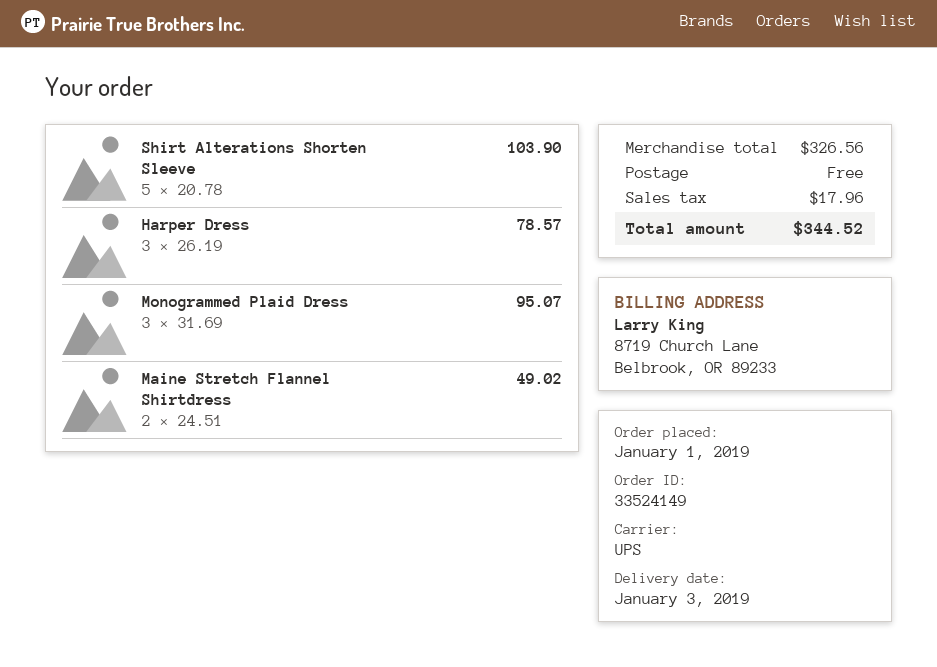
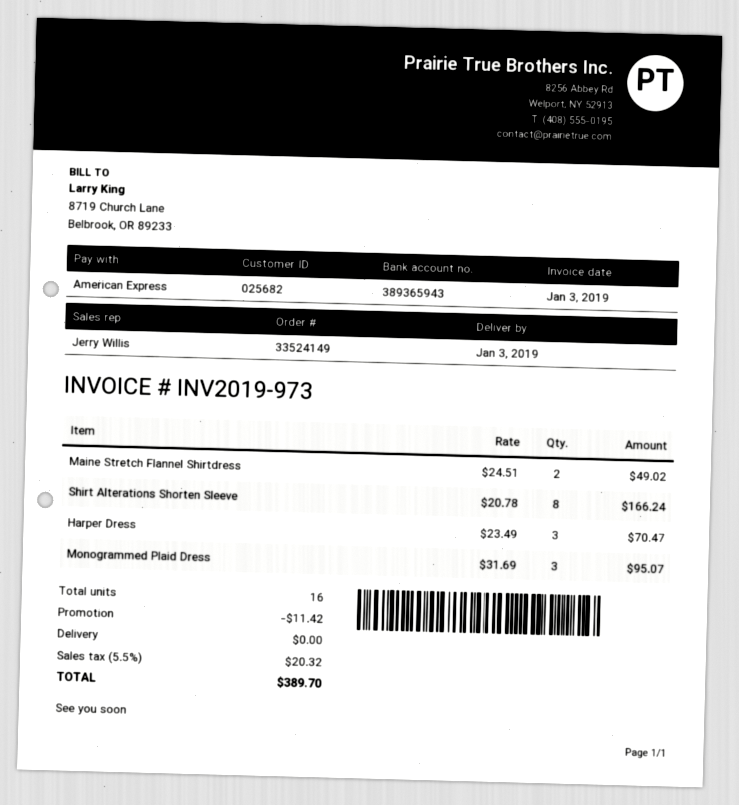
Shirt Alterations Shorten Sleeve: 5 x 20.78 = 103.90 -> 8 x 20.78 = 166.24
Harper Dress: 3 x 26.19 = 78.57 -> 3 x 23.49 = 70.47
discount: none -> 11.42
tax: 17.96 -> 20.32
total: 344.52 -> 389.70

